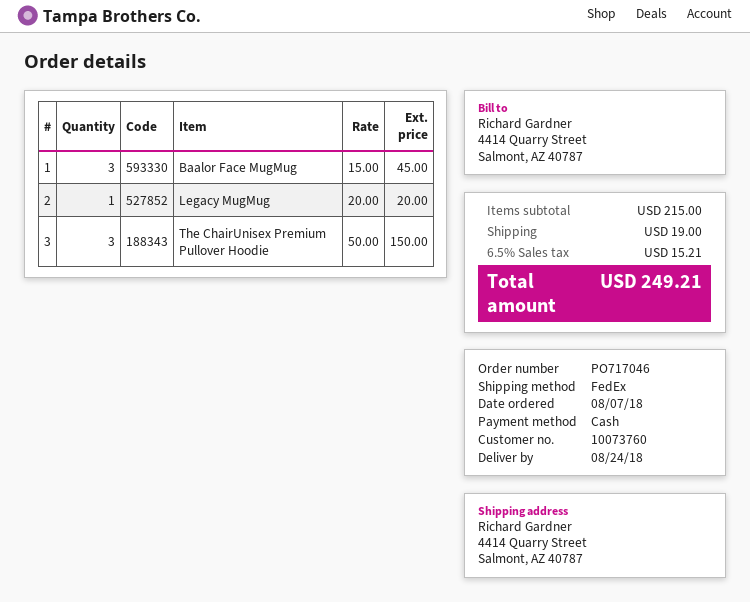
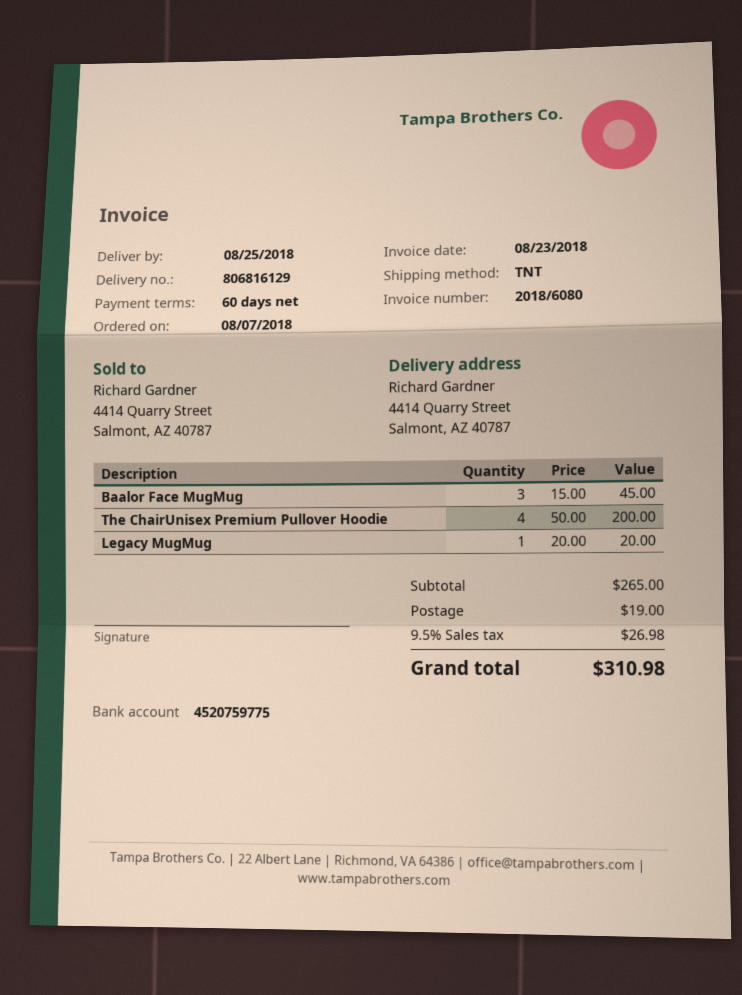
delivery date: 2018-08-24 -> 2018-08-25
shipping method: FedEx -> TNT
The ChairUnisex Premium Pullover Hoodie: 3 x 50.00 = 150.00 -> 4 x 50.00 = 200.00
subtotal: 215.00 -> 265.00
tax: 6.5% = 15.21 -> 9.5% = 26.98
total: 249.21 -> 310.98

